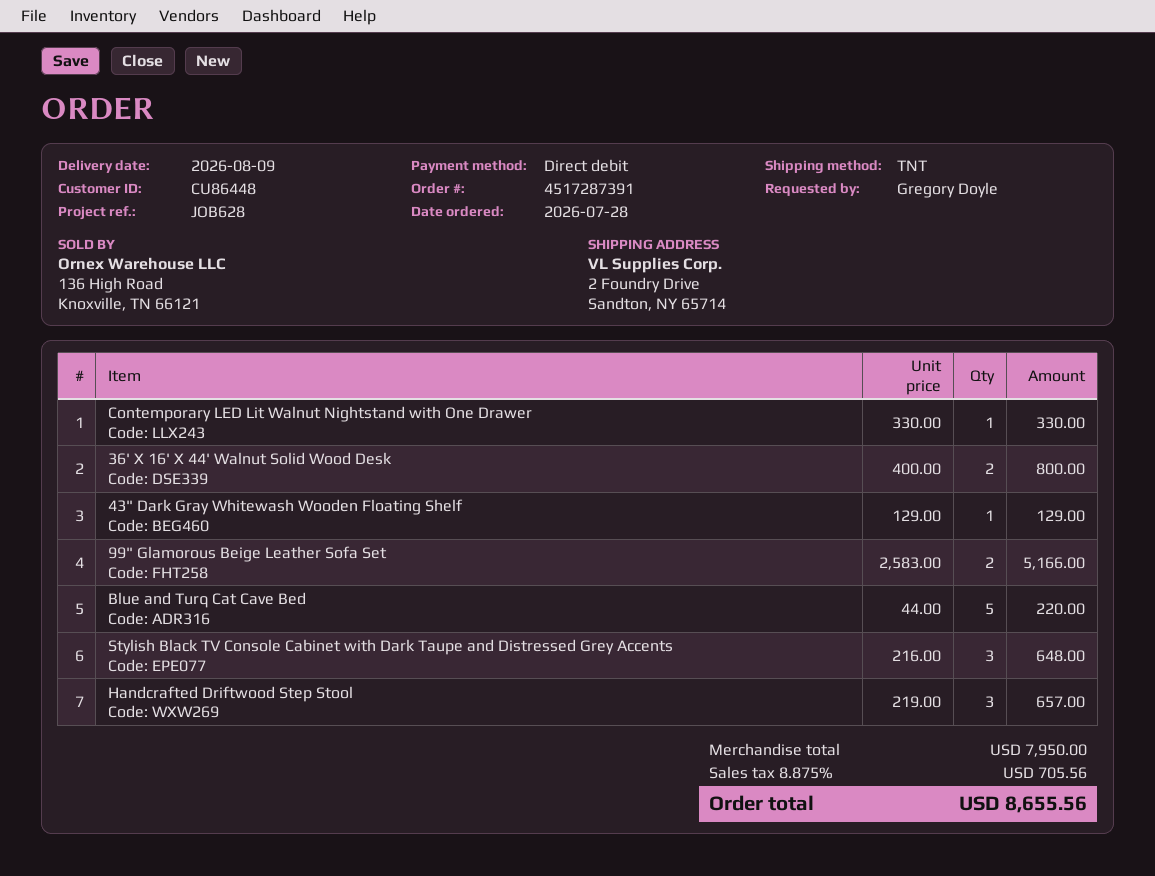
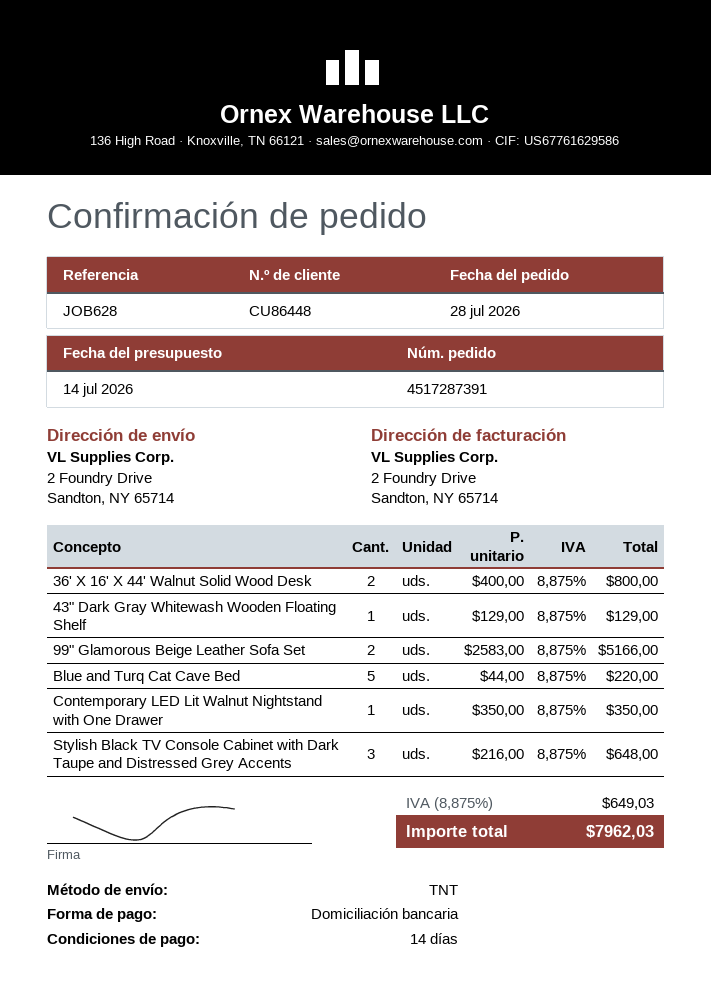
Contemporary LED Lit Walnut Nightstand with One Drawer: 1 x 330.00 = 330.00 -> 1 x 350.00 = 350.00
Handcrafted Driftwood Step Stool: 3 x 219.00 = 657.00 -> none
tax: 8.875% = 705.56 -> 8.875% = 649.03
total: 8655.56 -> 7962.03

